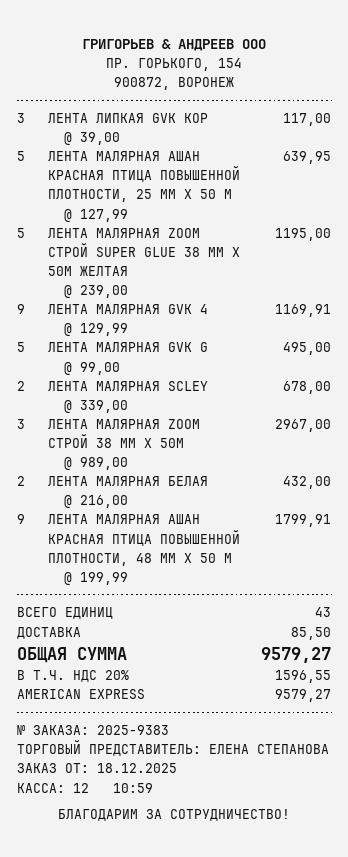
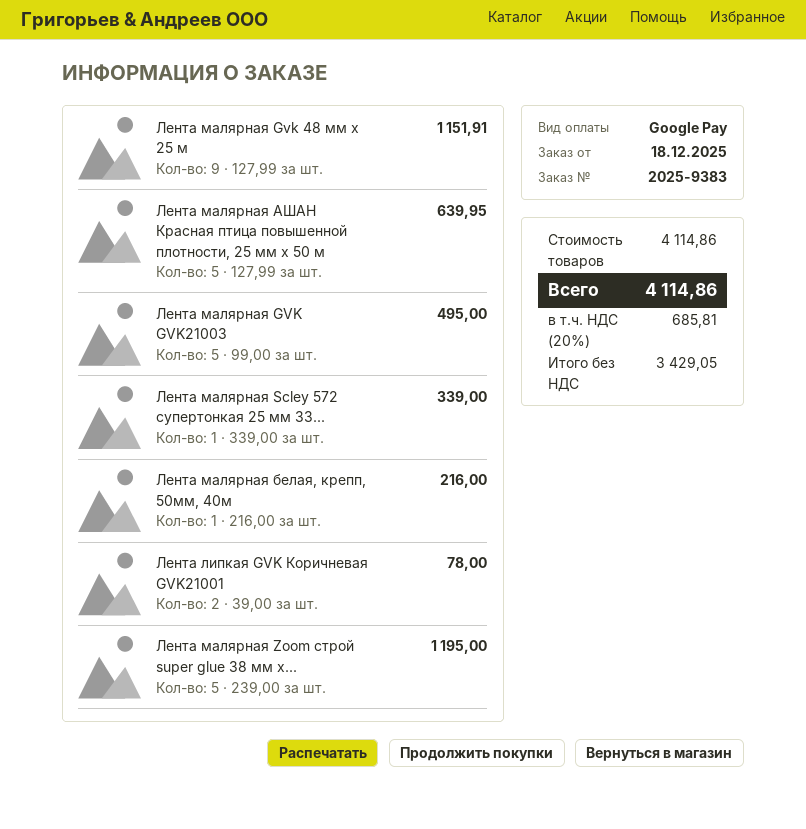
payment method: American Express -> Google Pay
ЛЕНТА ЛИПКАЯ GVK КОР: 3 x 39.00 = 117.00 -> 2 x 39.00 = 78.00
ЛЕНТА МАЛЯРНАЯ GVK 4: 9 x 129.99 = 1169.91 -> 9 x 127.99 = 1151.91
ЛЕНТА МАЛЯРНАЯ SCLEY: 2 x 339.00 = 678.00 -> 1 x 339.00 = 339.00
ЛЕНТА МАЛЯРНАЯ ZOOM СТРОЙ 38 ММ X 50M: 3 x 989.00 = 2967.00 -> none
ЛЕНТА МАЛЯРНАЯ БЕЛАЯ: 2 x 216.00 = 432.00 -> 1 x 216.00 = 216.00
ЛЕНТА МАЛЯРНАЯ АШАН КРАСНАЯ ПТИЦА ПОВЫШЕННОЙ ПЛОТНОСТИ, 48 ММ Х 50 М: 9 x 199.99 = 1799.91 -> none
shipping: 85.50 -> none
tax: 20% = 1596.55 -> 20% = 685.81
total: 9579.27 -> 4114.86

